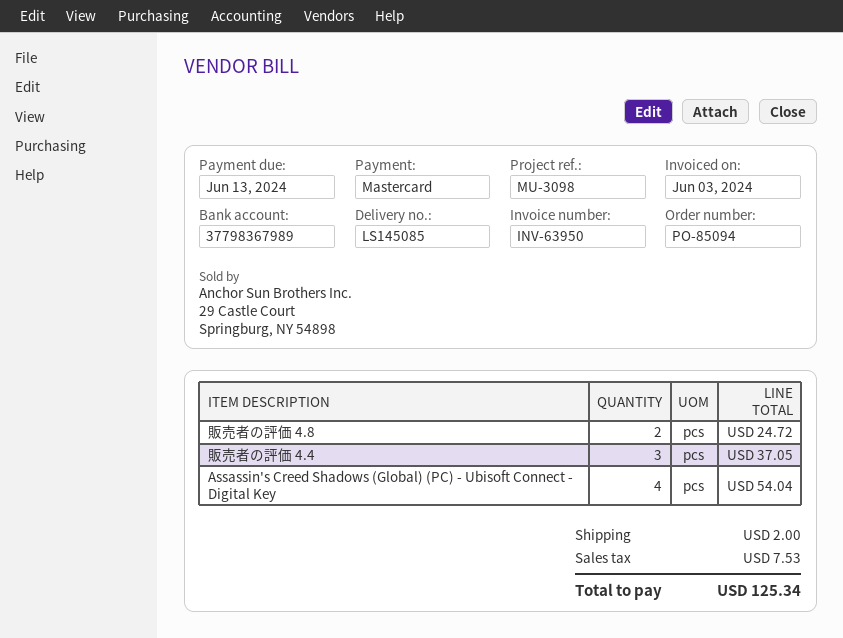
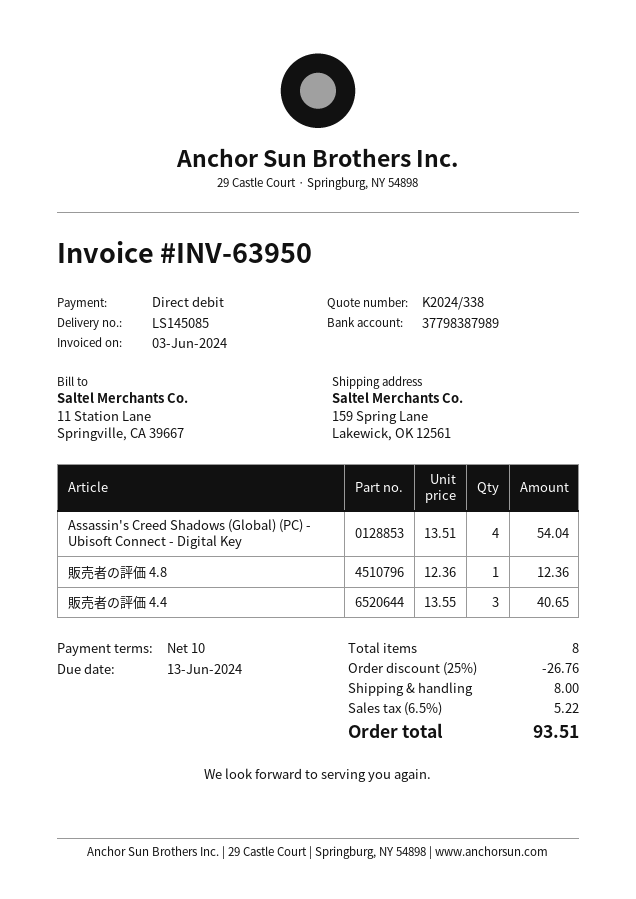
payment method: Mastercard -> direct debit
bank account: 37798367989 -> 37798387989
販売者の評価 4.8: 2 for 24.72 -> 1 for 12.36
販売者の評価 4.4: 3 for 37.05 -> 3 for 40.65
discount: none -> 25% = 26.76
shipping: 2.00 -> 8.00
tax: 7.53 -> 5.22
total: 125.34 -> 93.51

